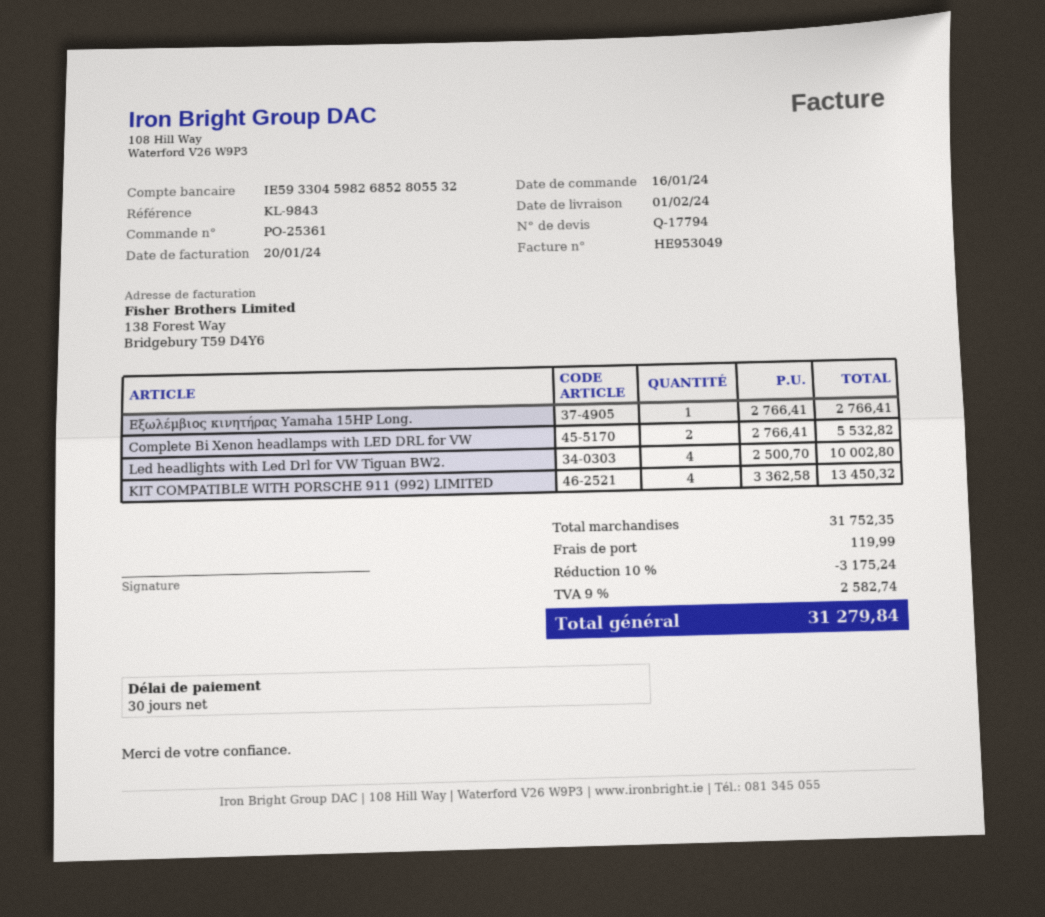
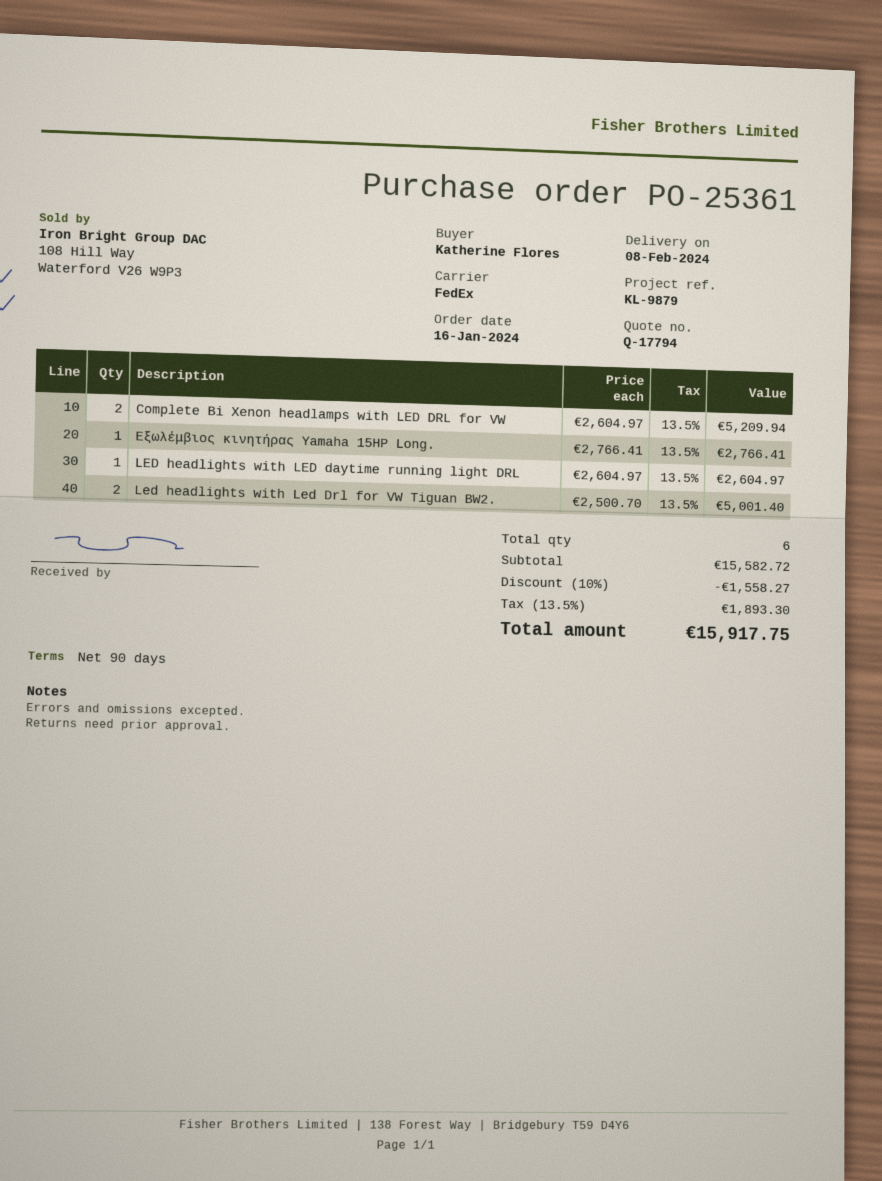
delivery date: 2024-02-01 -> 2024-02-08
payment terms: 30 days -> 90 days
reference: KL-9843 -> KL-9879
Complete Bi Xenon headlamps with LED DRL for VW: 2 x 2766.41 = 5532.82 -> 2 x 2604.97 = 5209.94
Led headlights with Led Drl for VW Tiguan BW2.: 4 x 2500.70 = 10002.80 -> 2 x 2500.70 = 5001.40
KIT COMPATIBLE WITH PORSCHE 911 (992) LIMITED: 4 x 3362.58 = 13450.32 -> none
LED headlights with LED daytime running light DRL: none -> 1 x 2604.97 = 2604.97
subtotal: 31752.35 -> 15582.72
discount: 10% = 3175.24 -> 10% = 1558.27
shipping: 119.99 -> none
tax: 9% = 2582.74 -> 13.5% = 1893.30
total: 31279.84 -> 15917.75

